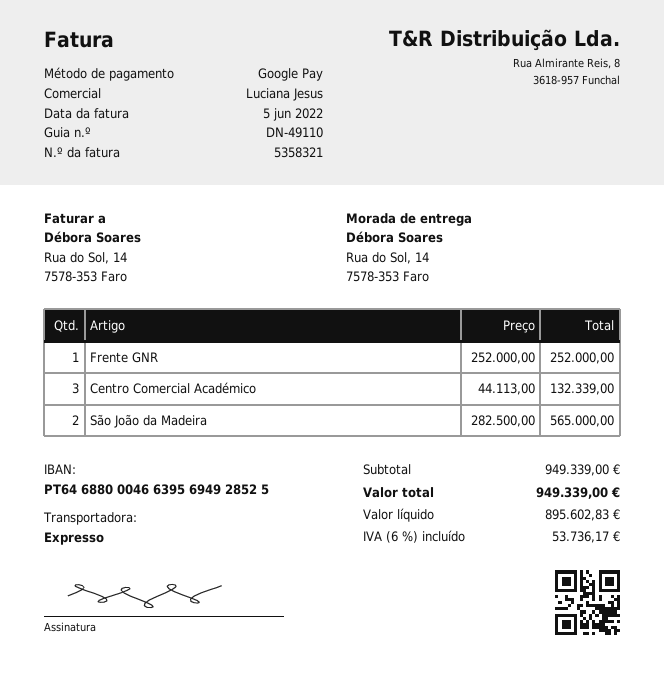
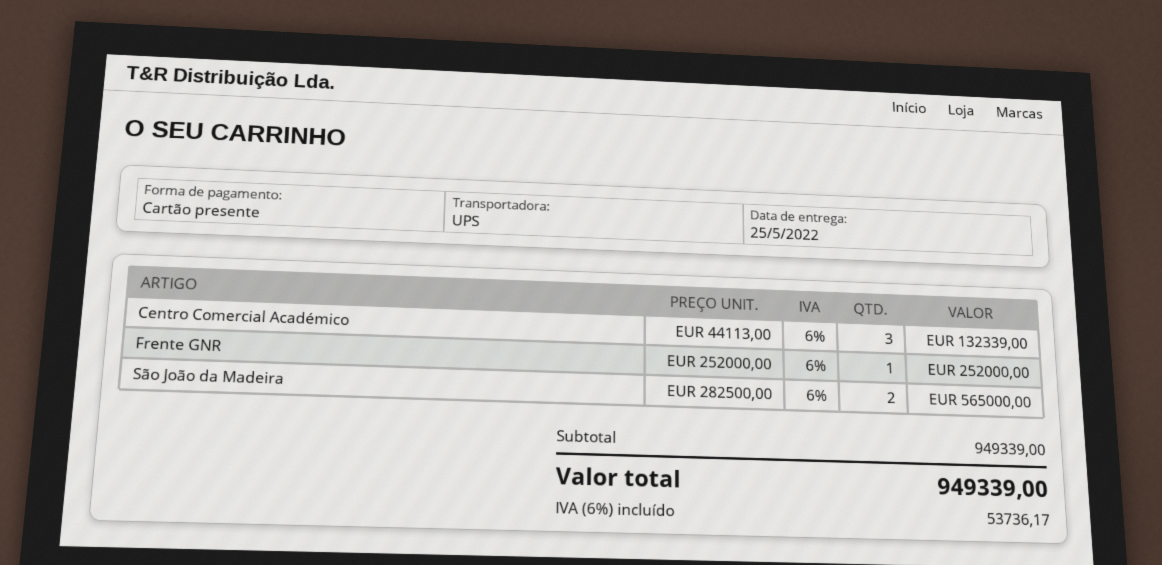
payment method: Google Pay -> gift card
shipping method: express -> UPS

